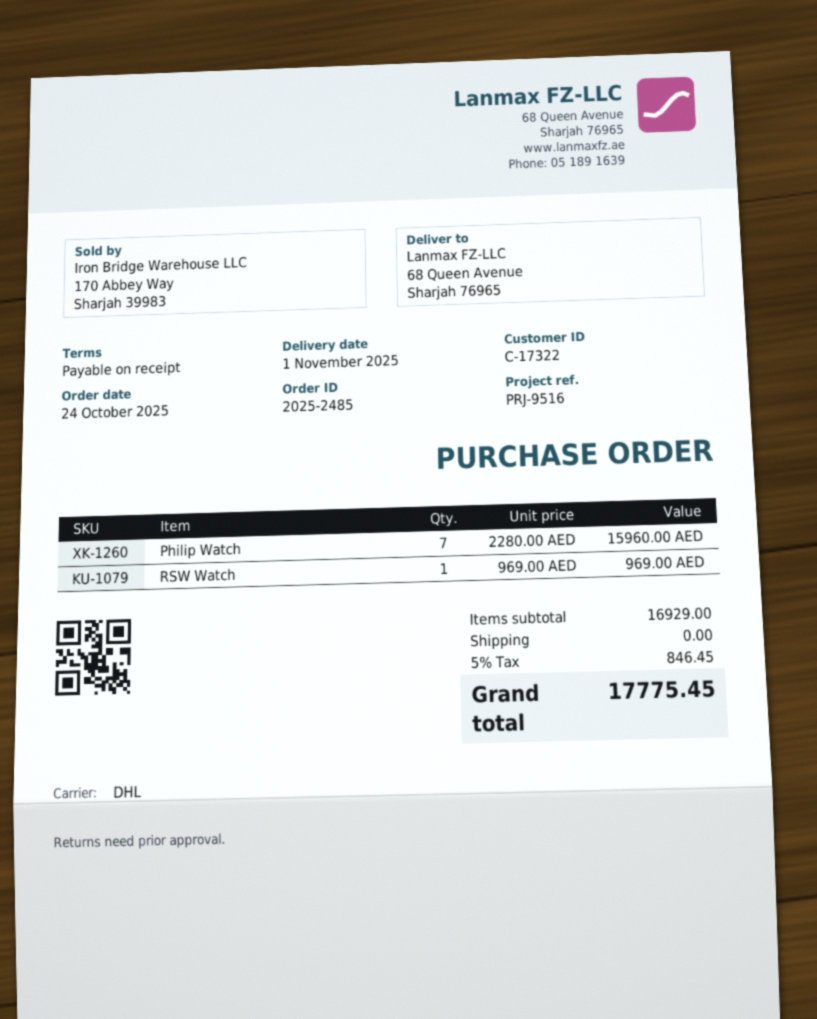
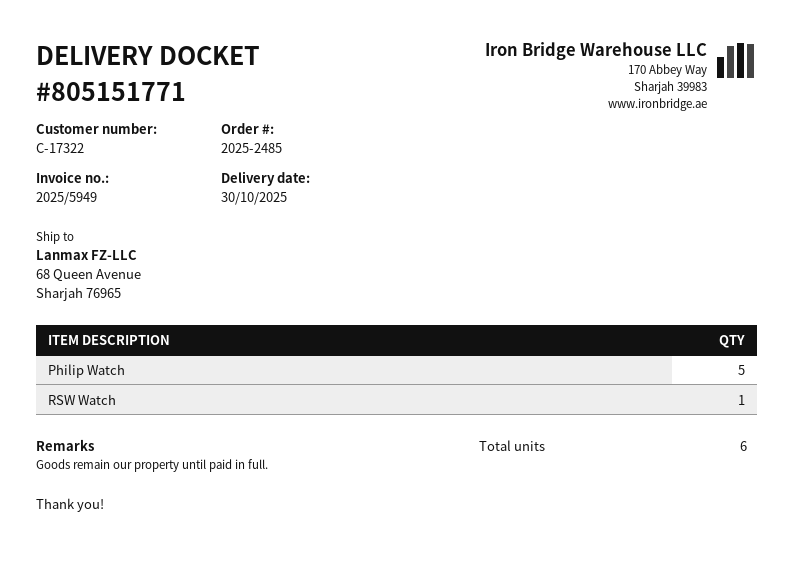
delivery date: 2025-11-01 -> 2025-10-30
Philip Watch: 7 -> 5

